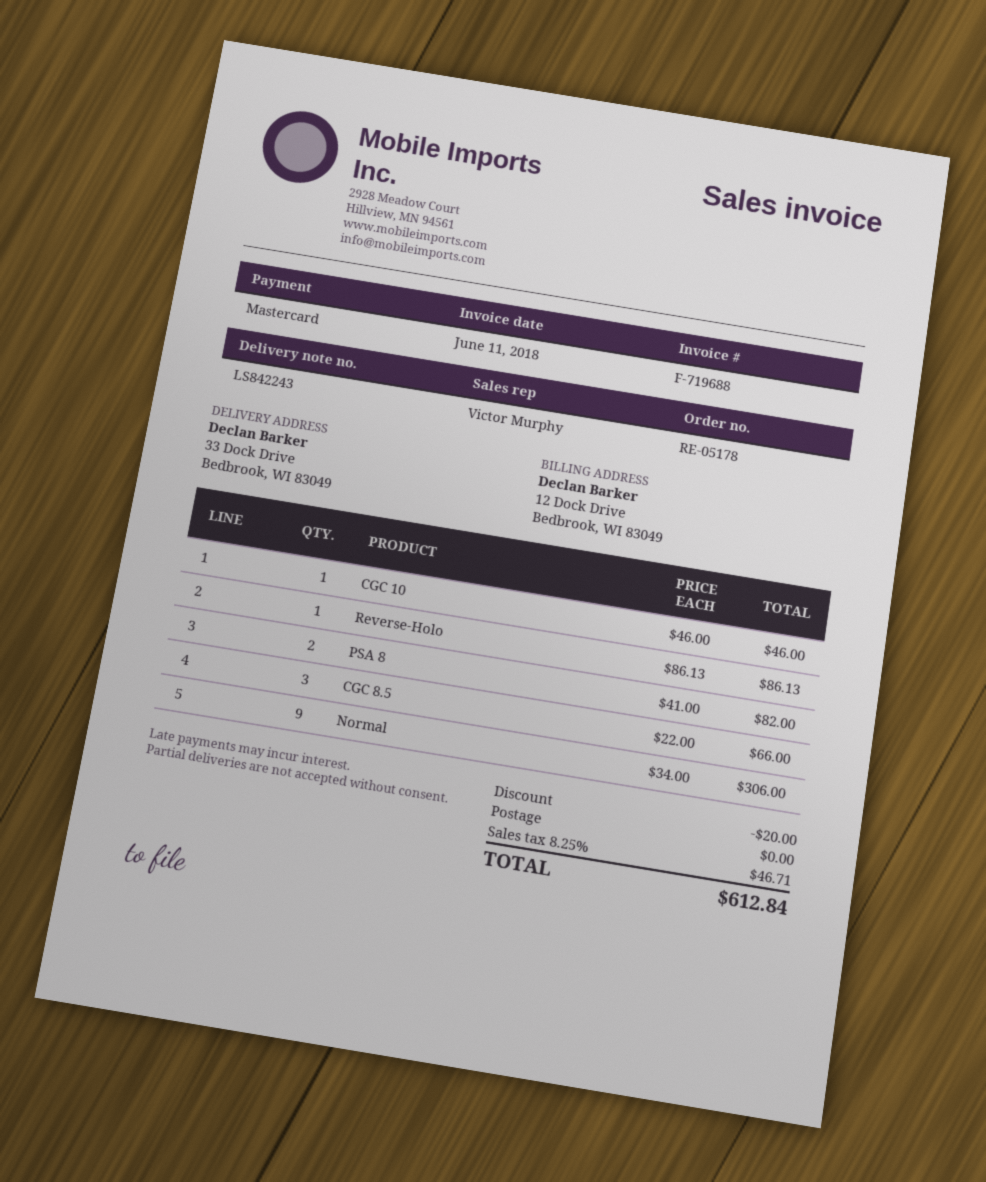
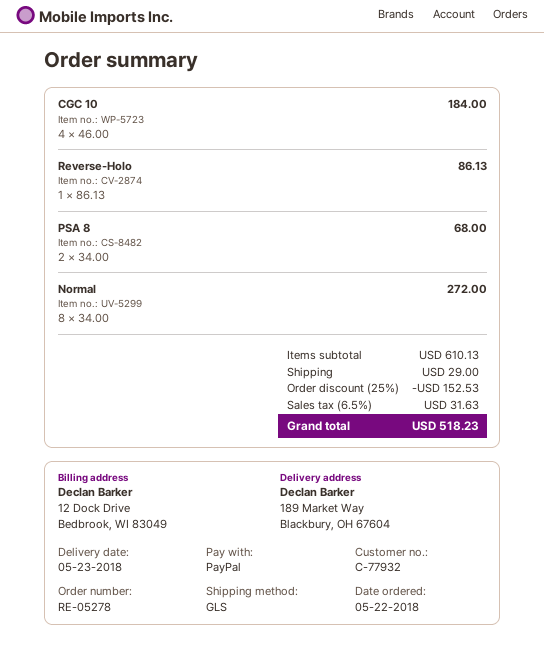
order number: RE-05178 -> RE-05278
payment method: Mastercard -> PayPal
ship to: 33 Dock Drive, Bedbrook, WI 83049 -> 189 Market Way, Blackbury, OH 67604
CGC 10: 1 x 46.00 = 46.00 -> 4 x 46.00 = 184.00
PSA 8: 2 x 41.00 = 82.00 -> 2 x 34.00 = 68.00
CGC 8.5: 3 x 22.00 = 66.00 -> none
Normal: 9 x 34.00 = 306.00 -> 8 x 34.00 = 272.00
discount: 20.00 -> 152.53
shipping: 0.00 -> 29.00
tax: 8.25% = 46.71 -> 6.5% = 31.63
total: 612.84 -> 518.23

